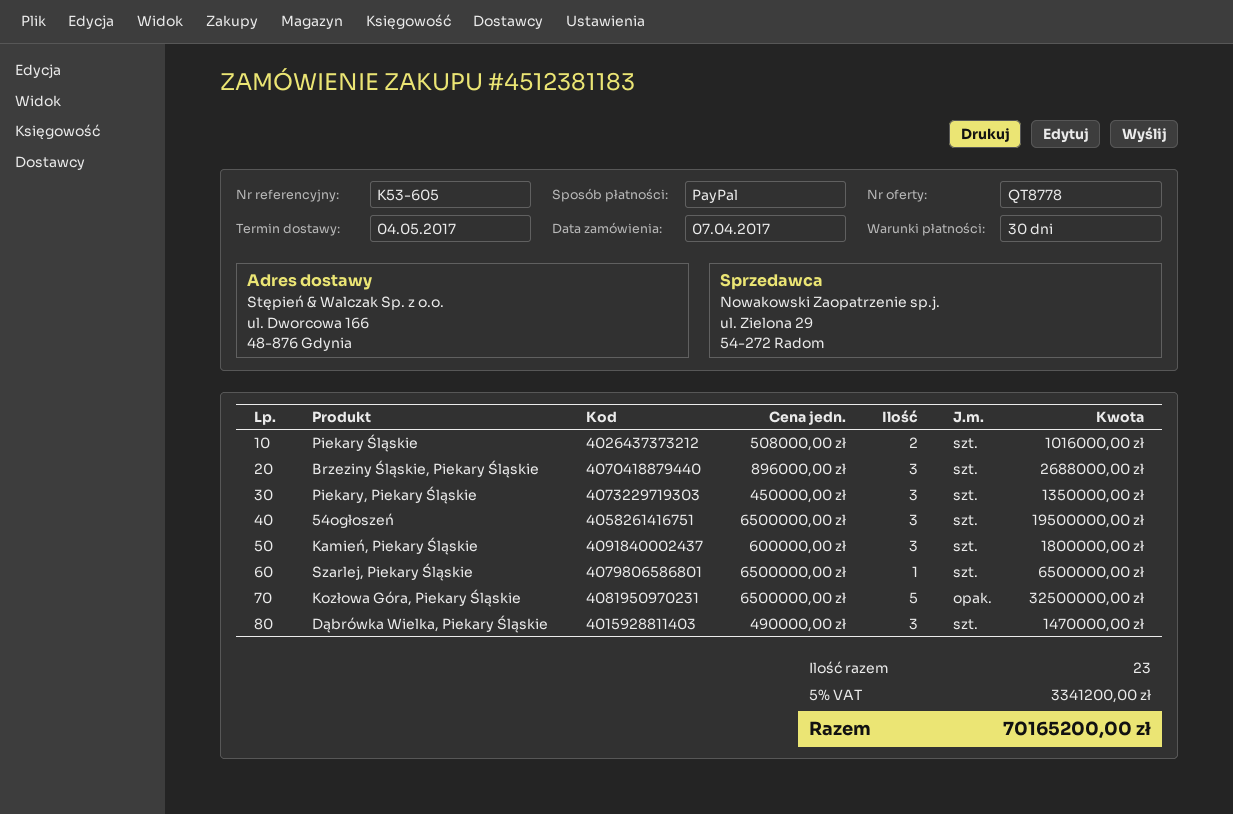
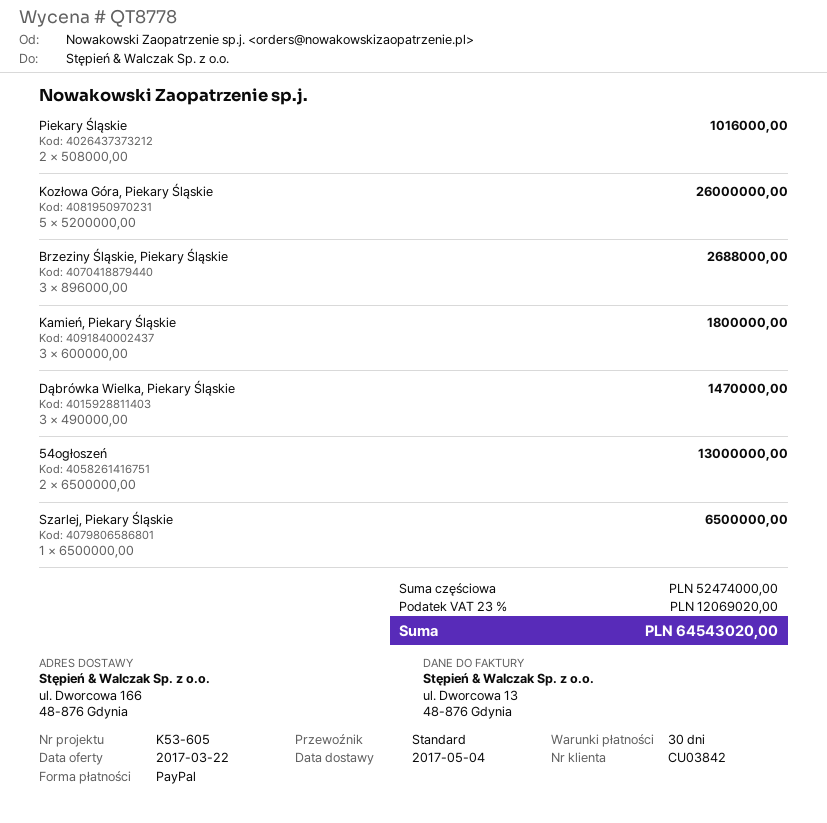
Piekary, Piekary Śląskie: 3 x 450000.00 = 1350000.00 -> none
54ogłoszeń: 3 x 6500000.00 = 19500000.00 -> 2 x 6500000.00 = 13000000.00
Kozłowa Góra, Piekary Śląskie: 5 x 6500000.00 = 32500000.00 -> 5 x 5200000.00 = 26000000.00
tax: 5% = 3341200.00 -> 23% = 12069020.00
total: 70165200.00 -> 64543020.00

